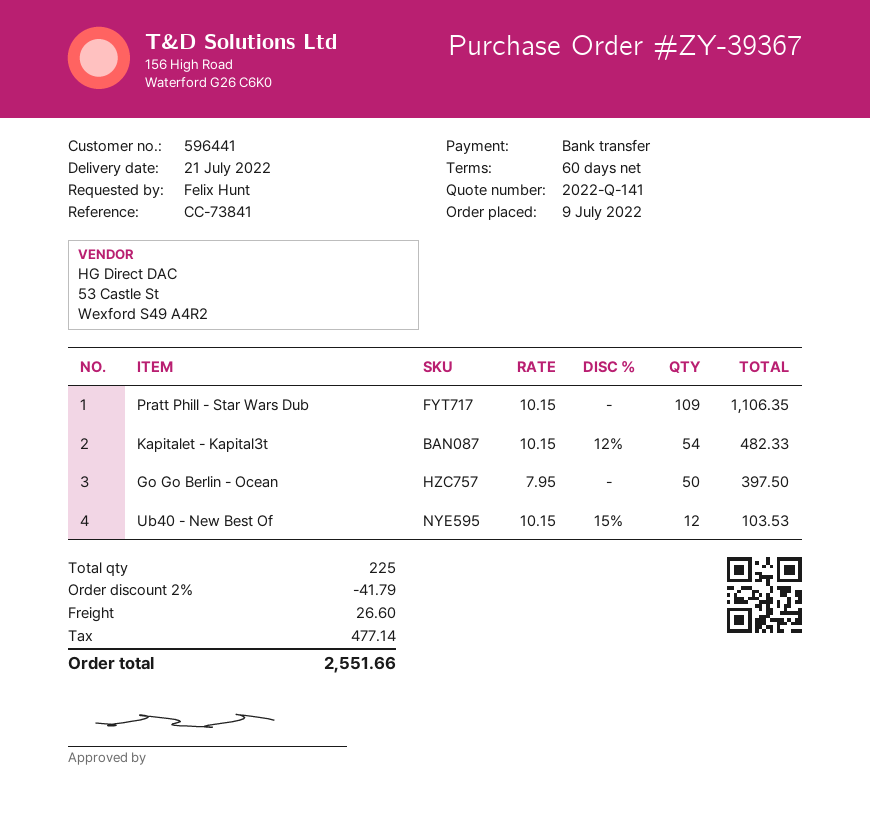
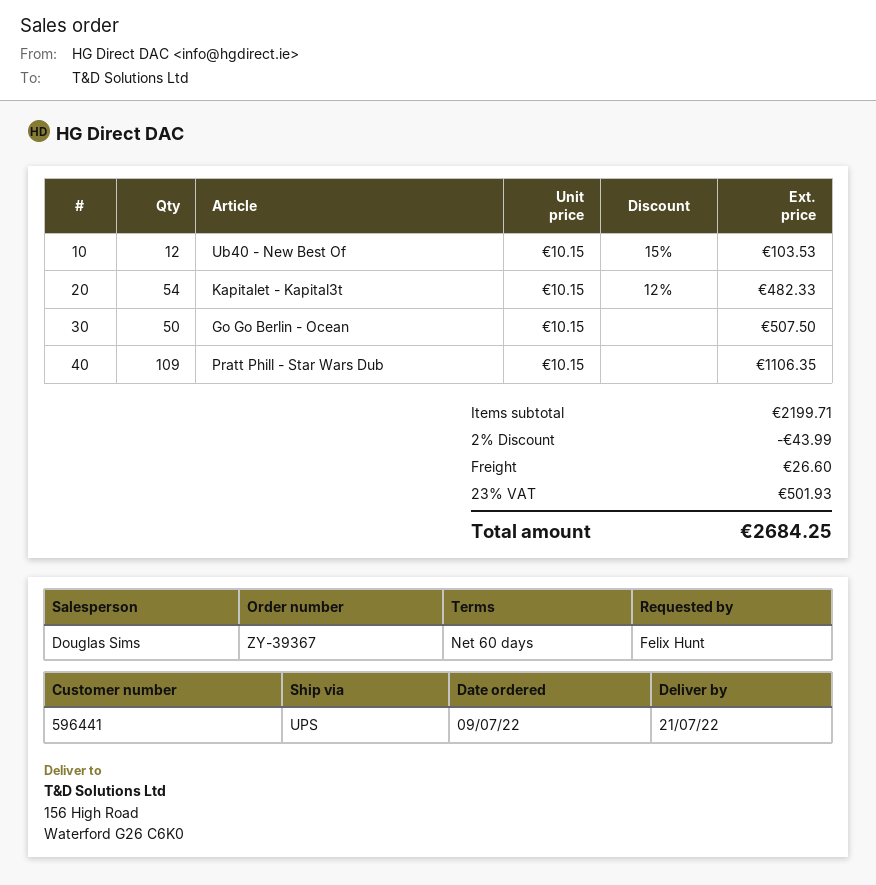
Go Go Berlin - Ocean: 50 x 7.95 = 397.50 -> 50 x 10.15 = 507.50
discount: 2% = 41.79 -> 2% = 43.99
tax: 477.14 -> 501.93
total: 2551.66 -> 2684.25

